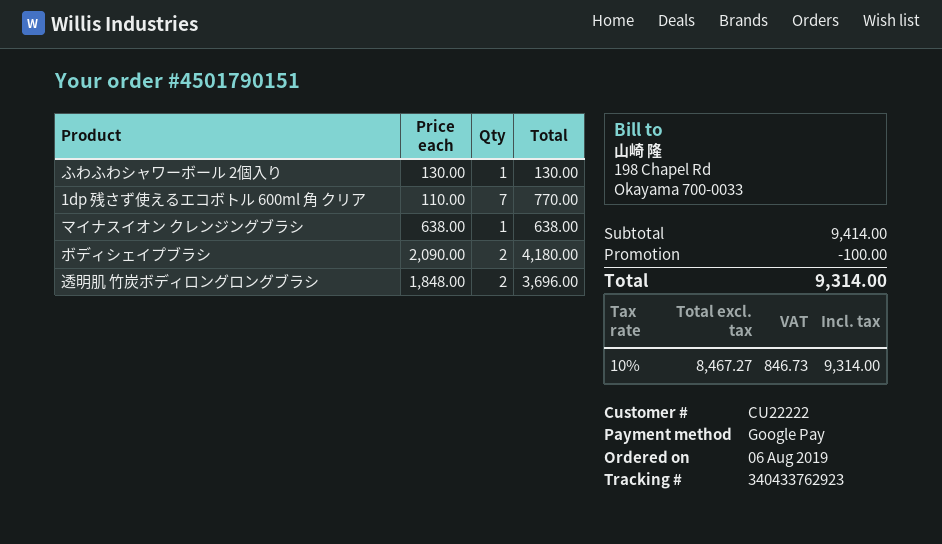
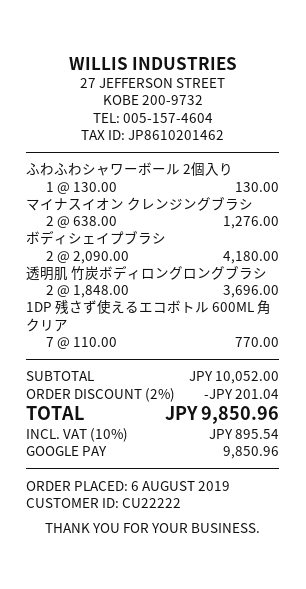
マイナスイオン クレンジングブラシ: 1 x 638.00 = 638.00 -> 2 x 638.00 = 1276.00
subtotal: 9414.00 -> 10052.00
discount: 100.00 -> 201.04
tax: 10% = 846.73 -> 10% = 895.54
total: 9314.00 -> 9850.96

